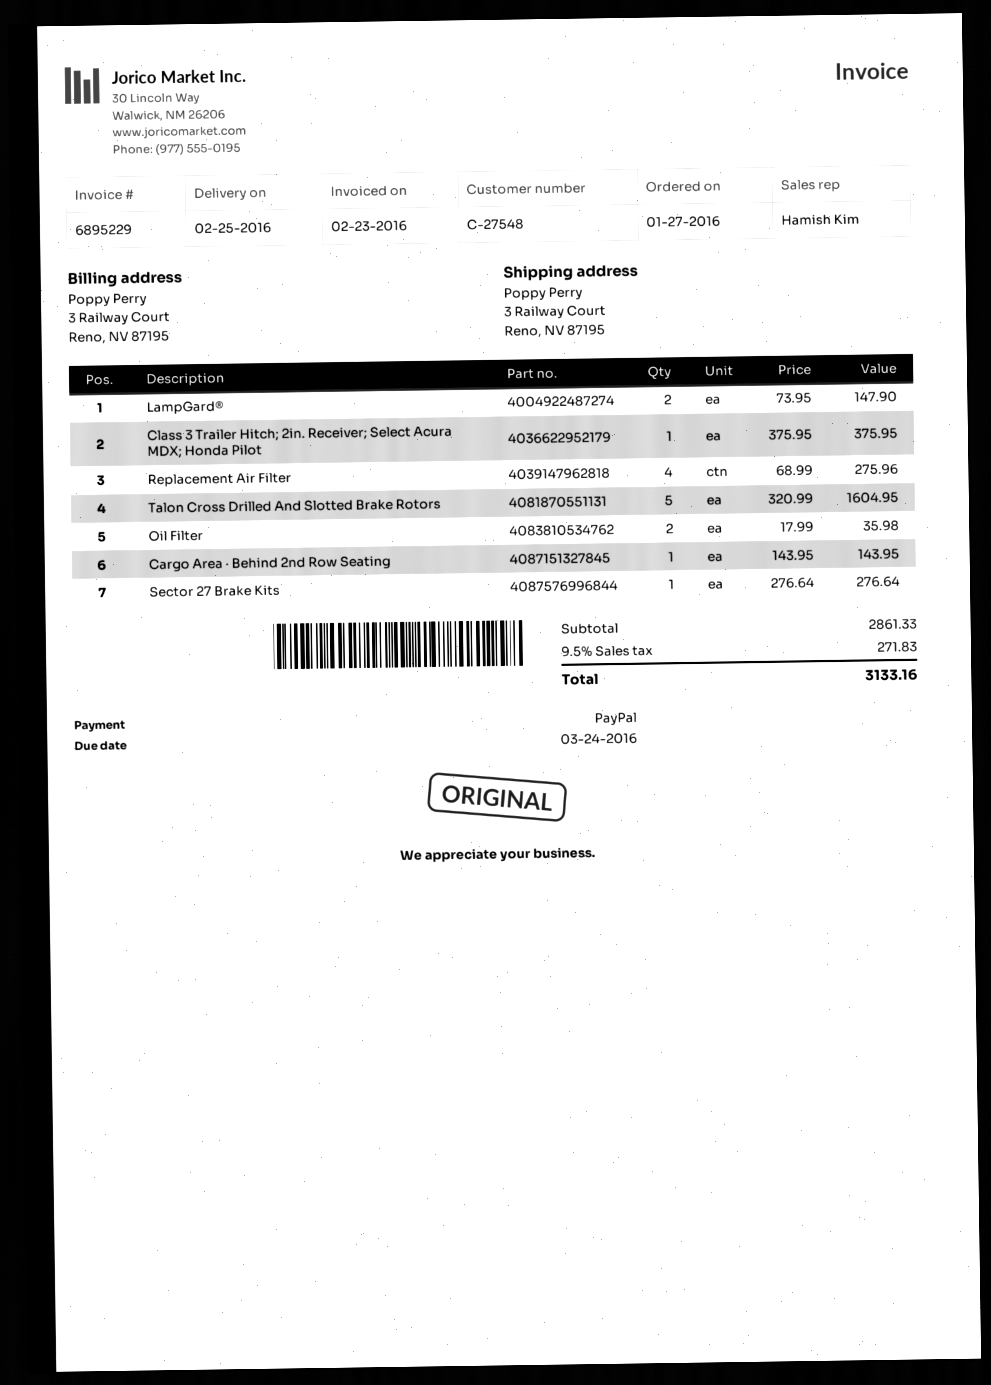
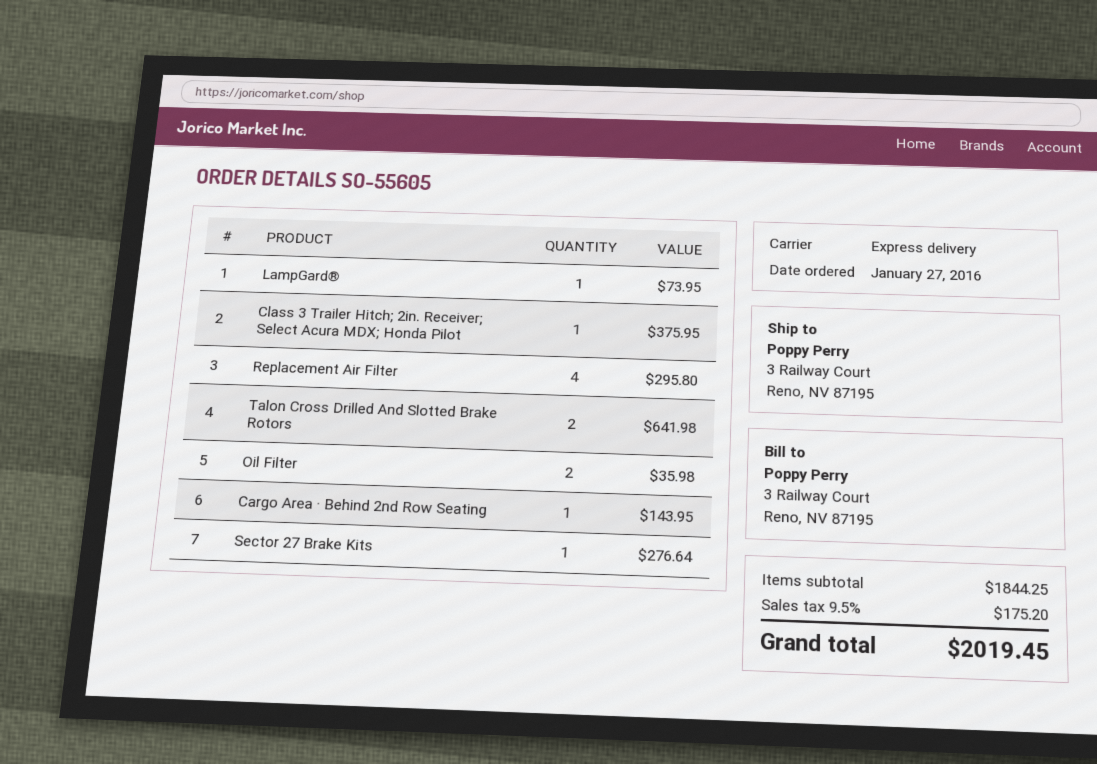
LampGard®: 2 for 147.90 -> 1 for 73.95
Replacement Air Filter: 4 for 275.96 -> 4 for 295.80
Talon Cross Drilled And Slotted Brake Rotors: 5 for 1604.95 -> 2 for 641.98
subtotal: 2861.33 -> 1844.25
tax: 9.5% = 271.83 -> 9.5% = 175.20
total: 3133.16 -> 2019.45

